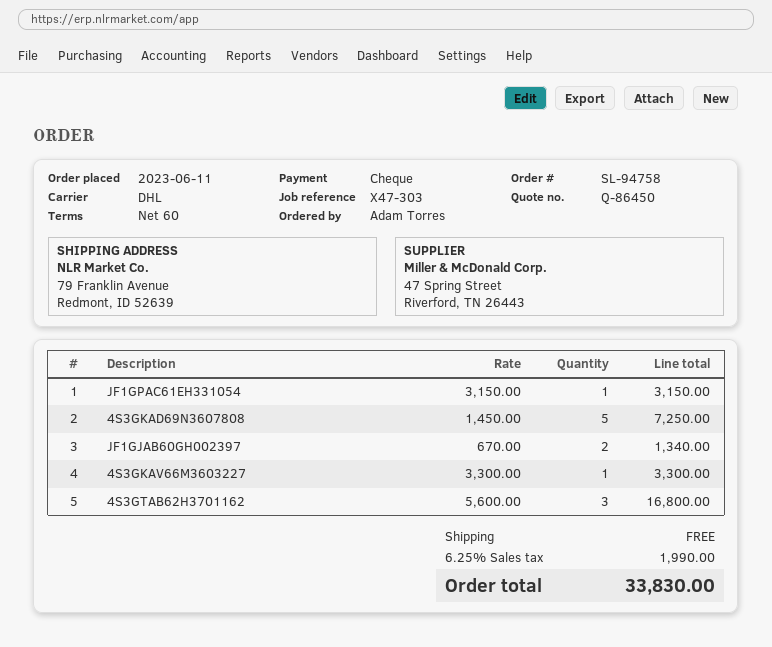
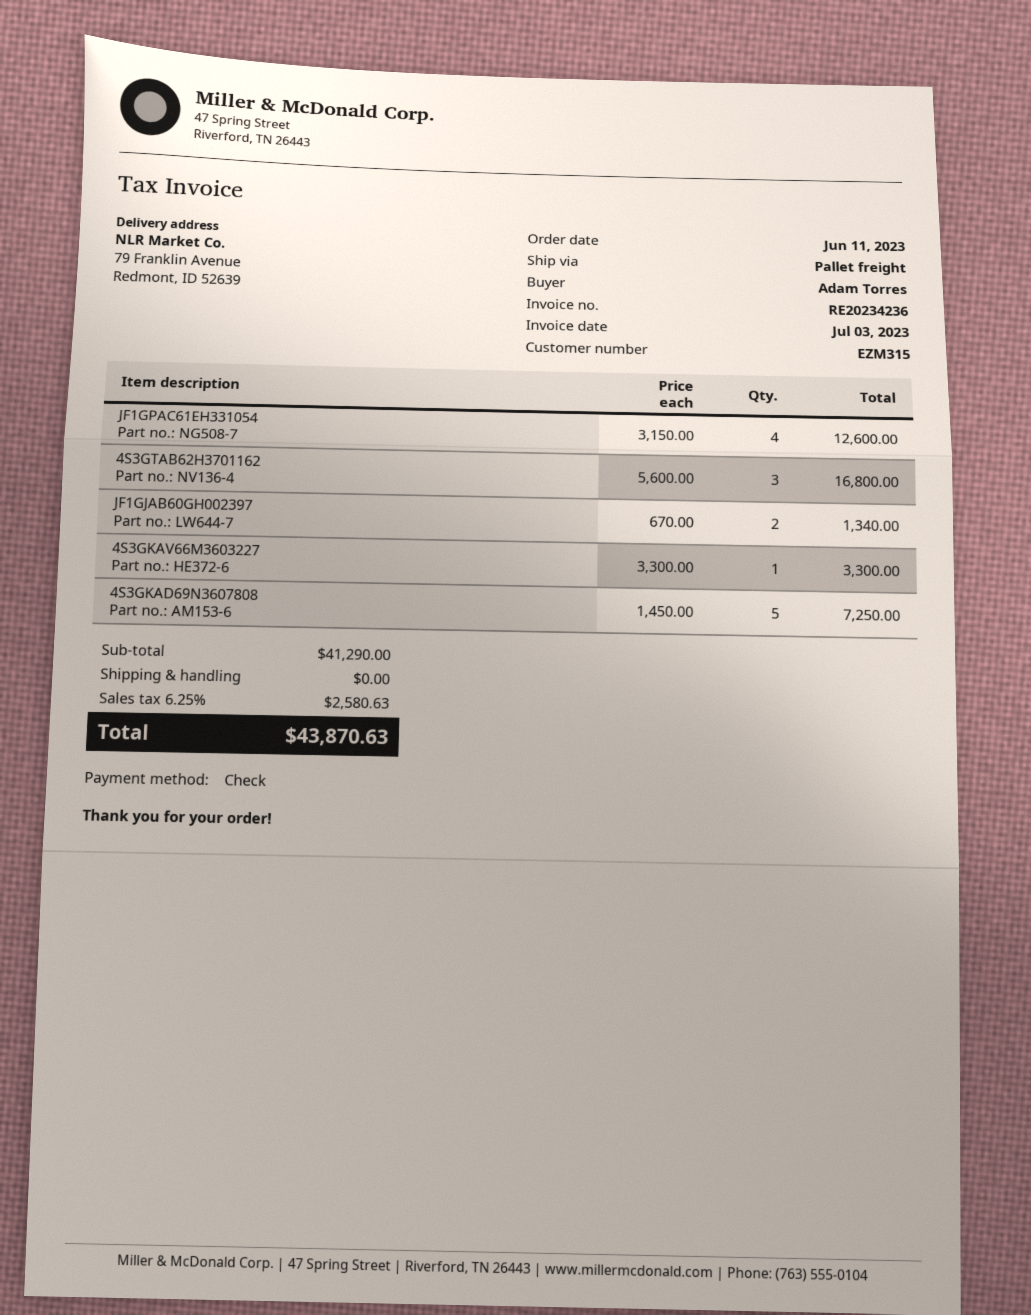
shipping method: DHL -> pallet freight
JF1GPAC61EH331054: 1 x 3150.00 = 3150.00 -> 4 x 3150.00 = 12600.00
tax: 6.25% = 1990.00 -> 6.25% = 2580.63
total: 33830.00 -> 43870.63

